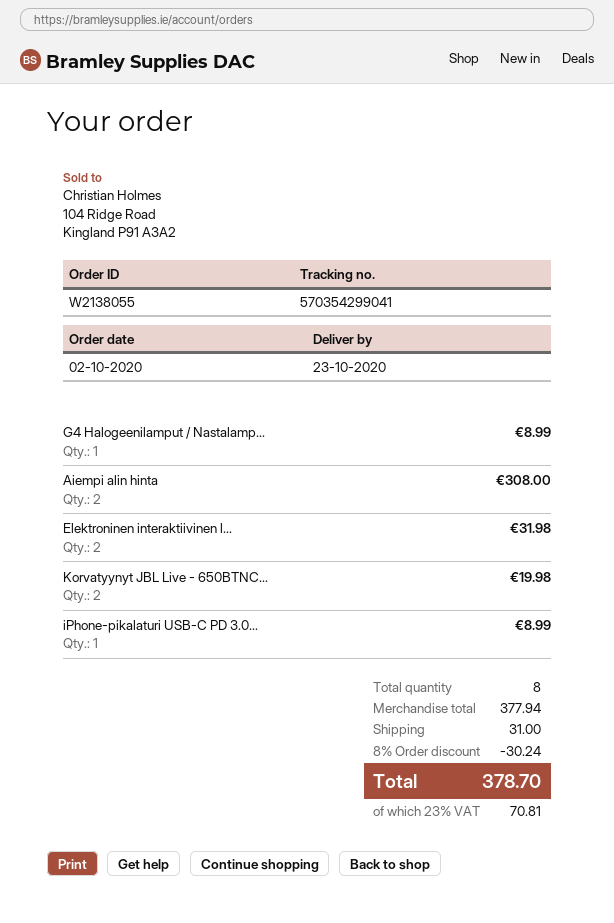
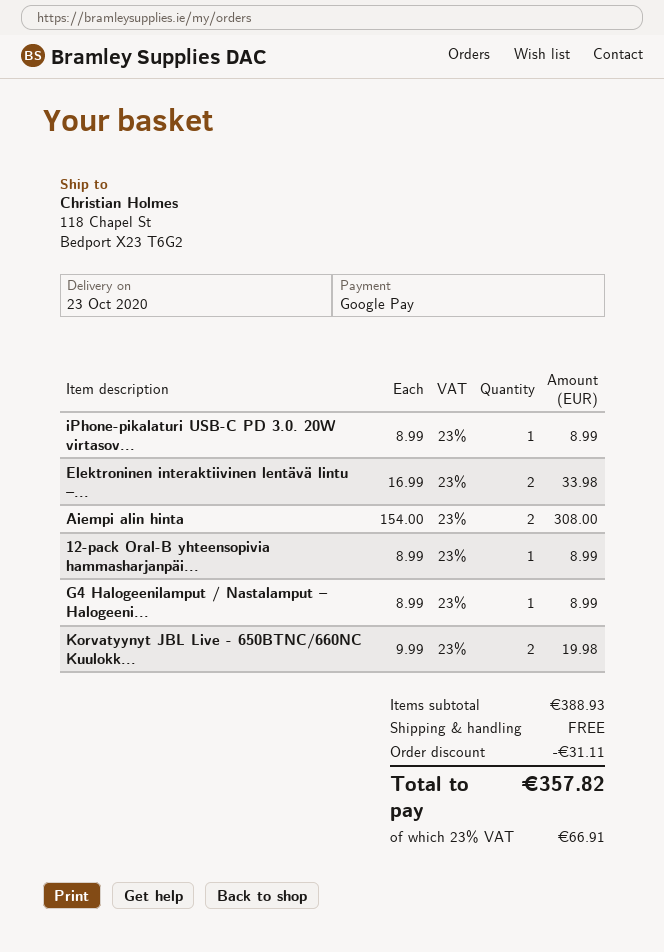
Elektroninen interaktiivinen l...: 2 for 31.98 -> 2 for 33.98
12-pack Oral-B yhteensopivia hammasharjanpäi...: none -> 1 for 8.99
subtotal: 377.94 -> 388.93
discount: 30.24 -> 31.11
shipping: 31.00 -> 0.00
tax: 23% = 70.81 -> 23% = 66.91
total: 378.70 -> 357.82

